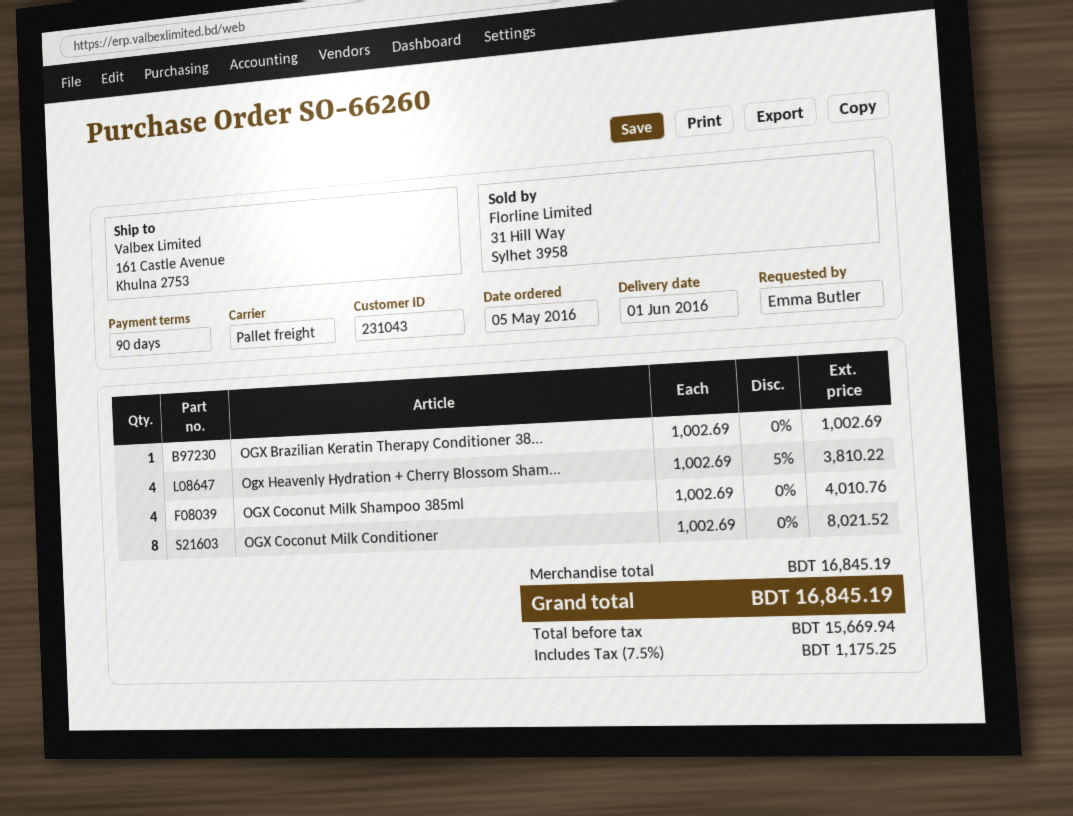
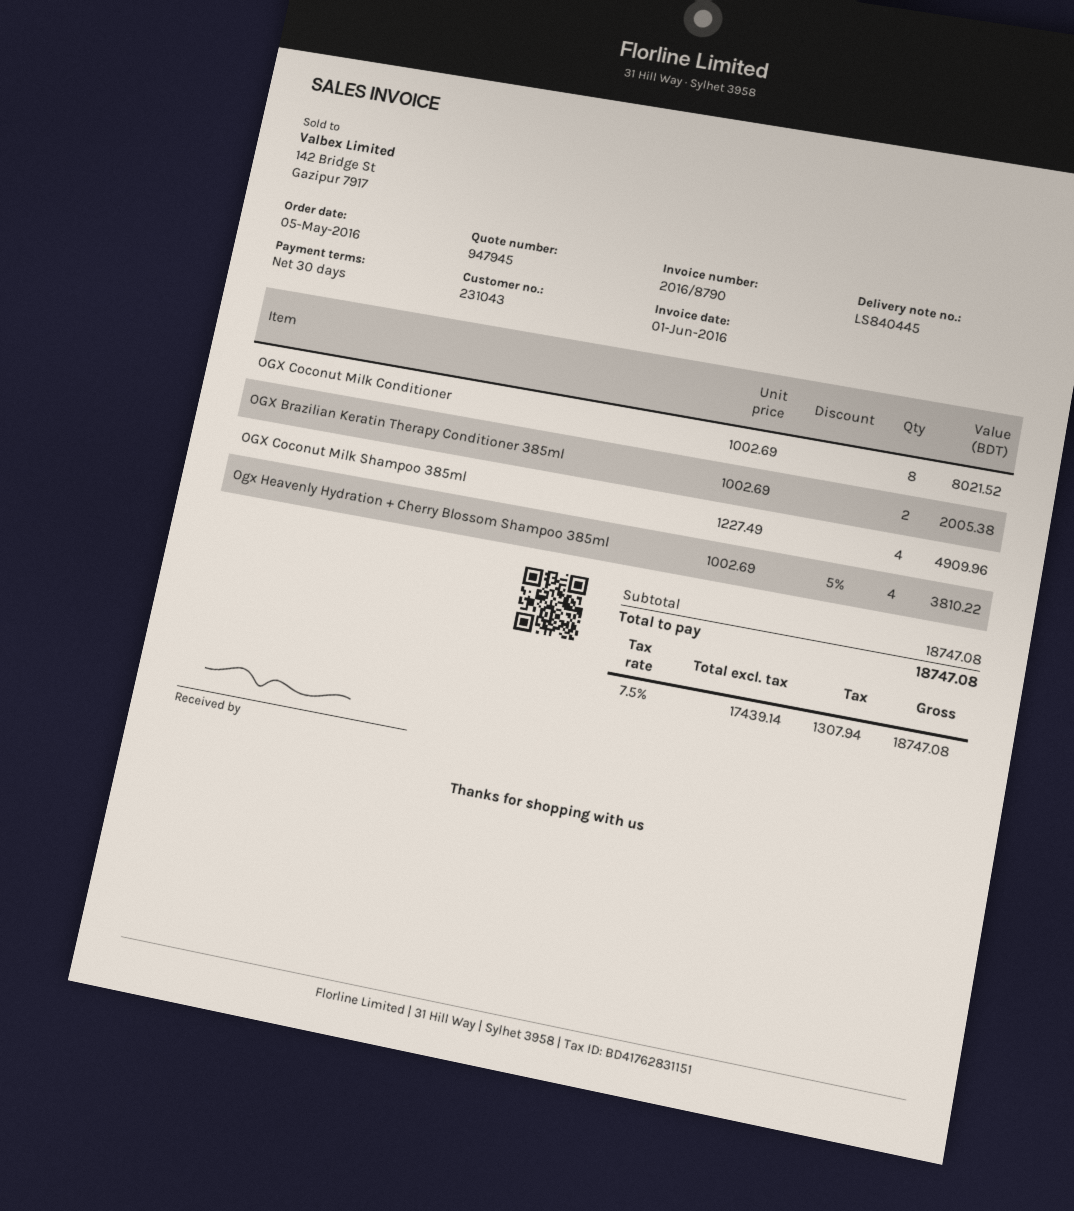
payment terms: 90 days -> 30 days
OGX Brazilian Keratin Therapy Conditioner 38...: 1 x 1002.69 = 1002.69 -> 2 x 1002.69 = 2005.38
OGX Coconut Milk Shampoo 385ml: 4 x 1002.69 = 4010.76 -> 4 x 1227.49 = 4909.96
subtotal: 16845.19 -> 18747.08
net: 15669.94 -> 17439.14
tax: 7.5% = 1175.25 -> 7.5% = 1307.94
total: 16845.19 -> 18747.08

